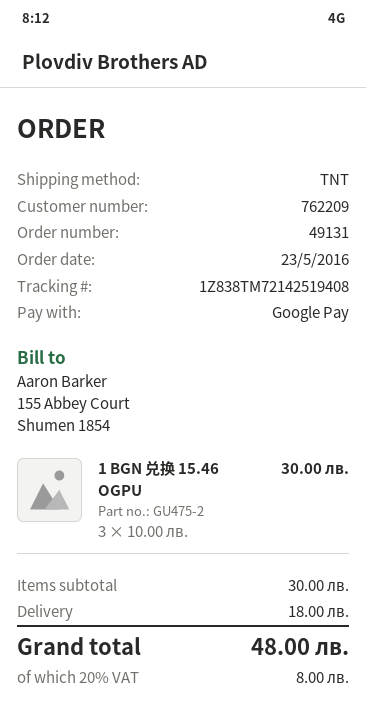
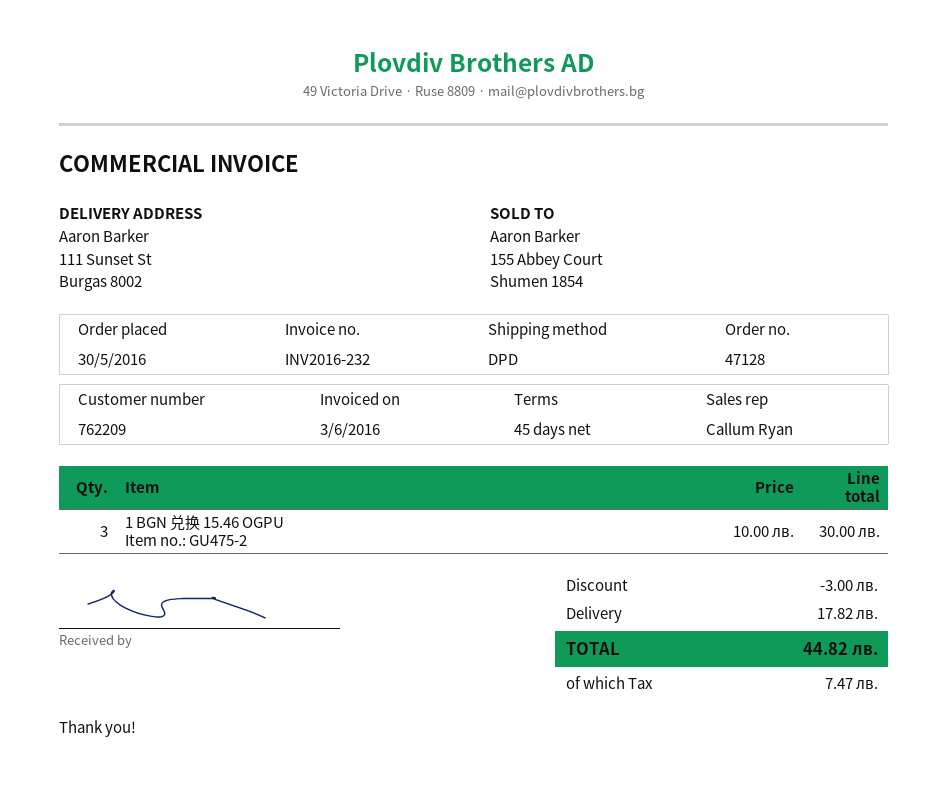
order number: 49131 -> 47128
order date: 2016-05-23 -> 2016-05-30
shipping method: TNT -> DPD
discount: none -> 3.00
shipping: 18.00 -> 17.82
tax: 8.00 -> 7.47
total: 48.00 -> 44.82

